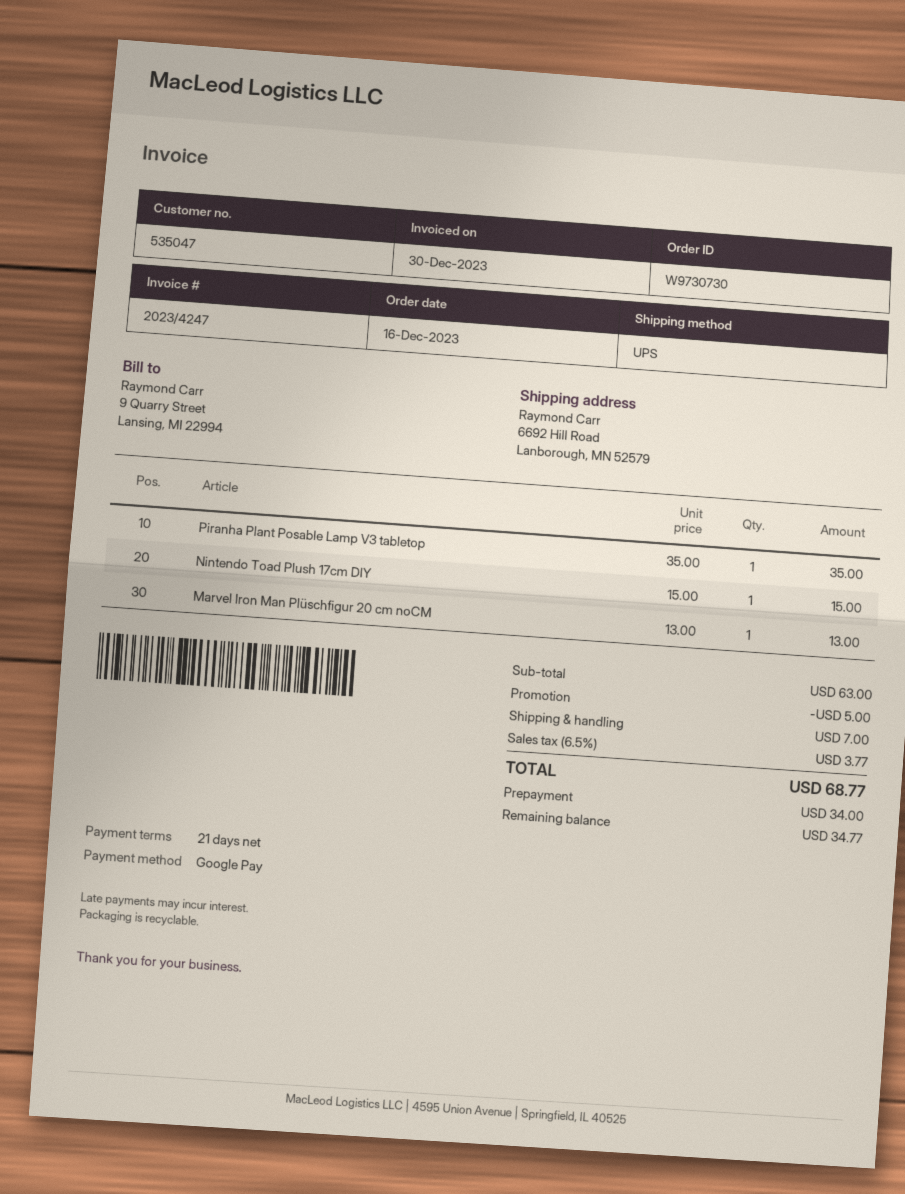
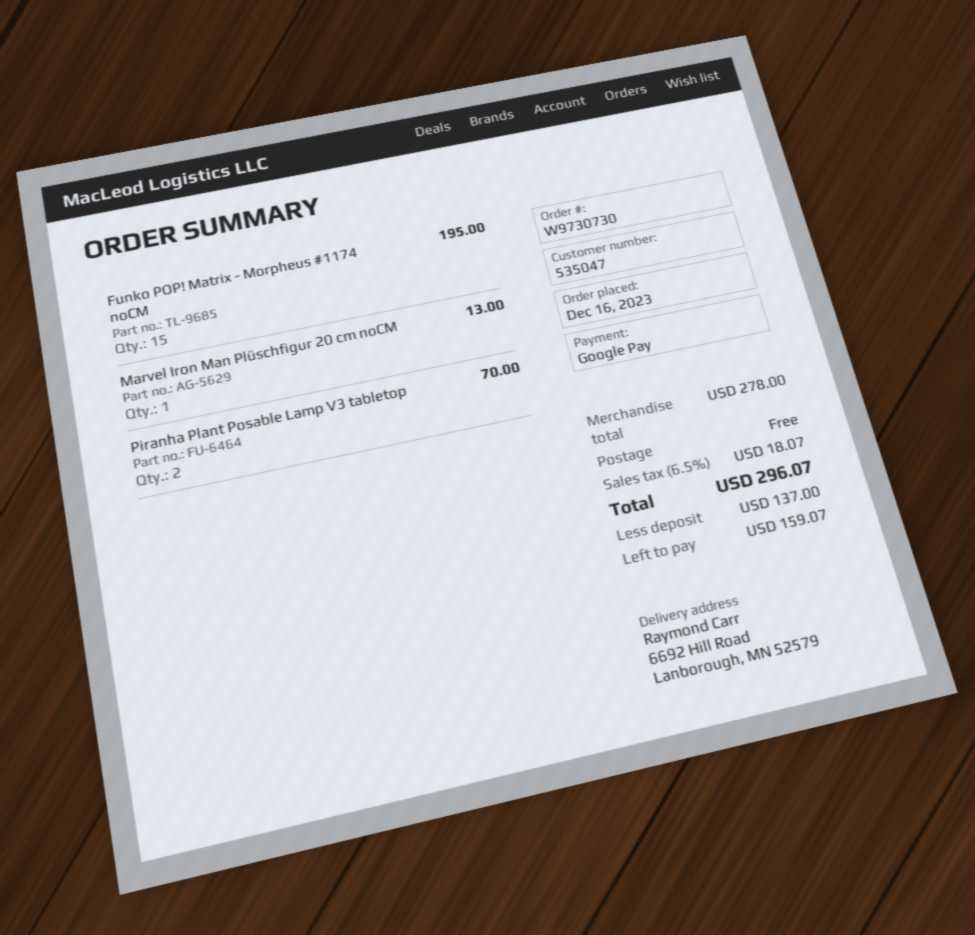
Piranha Plant Posable Lamp V3 tabletop: 1 for 35.00 -> 2 for 70.00
Nintendo Toad Plush 17cm DIY: 1 for 15.00 -> none
Funko POP! Matrix - Morpheus #1174 noCM: none -> 15 for 195.00
subtotal: 63.00 -> 278.00
discount: 5.00 -> none
shipping: 7.00 -> 0.00
tax: 6.5% = 3.77 -> 6.5% = 18.07
total: 68.77 -> 296.07
deposit: 34.00 -> 137.00
balance: 34.77 -> 159.07

